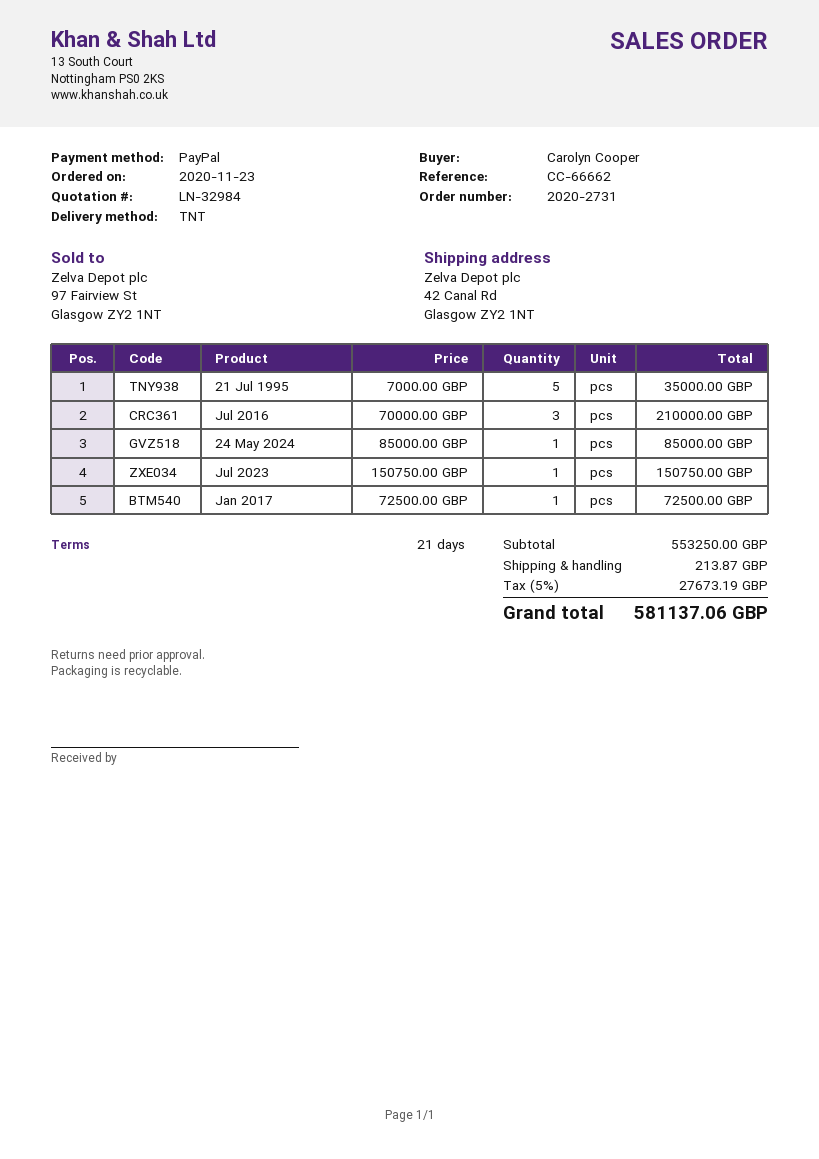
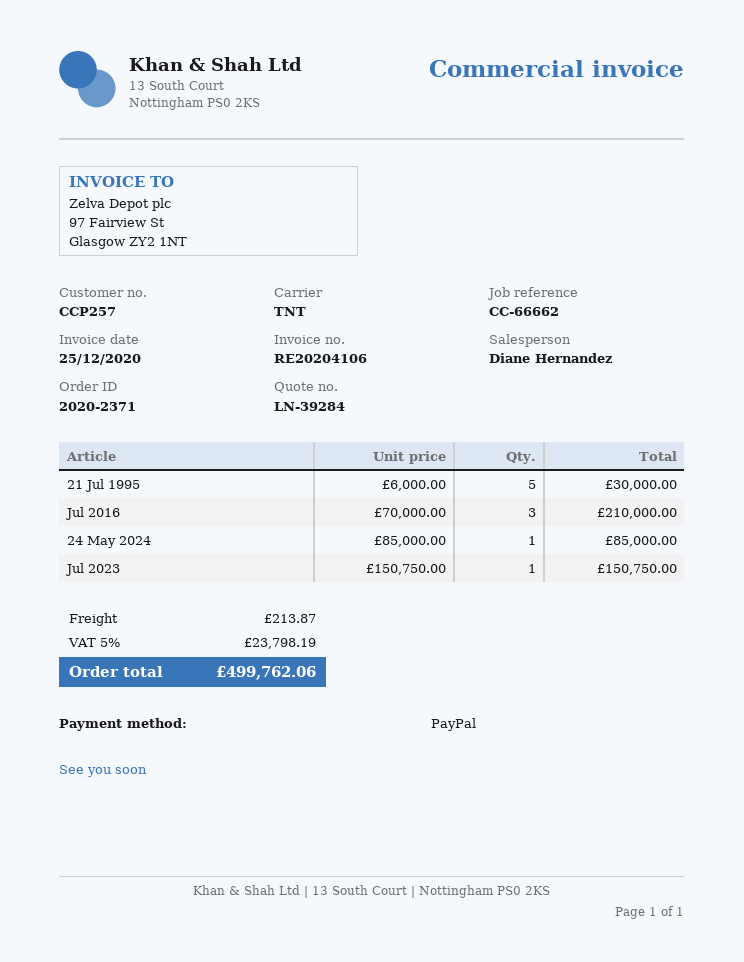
quote number: LN-32984 -> LN-39284
order number: 2020-2731 -> 2020-2371
21 Jul 1995: 5 x 7000.00 = 35000.00 -> 5 x 6000.00 = 30000.00
Jan 2017: 1 x 72500.00 = 72500.00 -> none
tax: 5% = 27673.19 -> 5% = 23798.19
total: 581137.06 -> 499762.06

